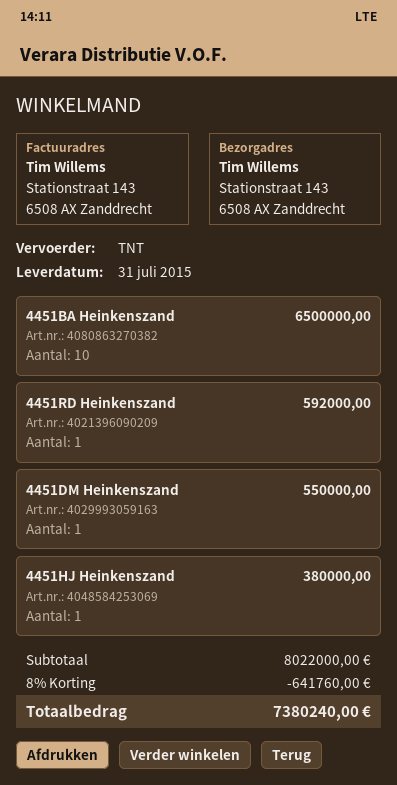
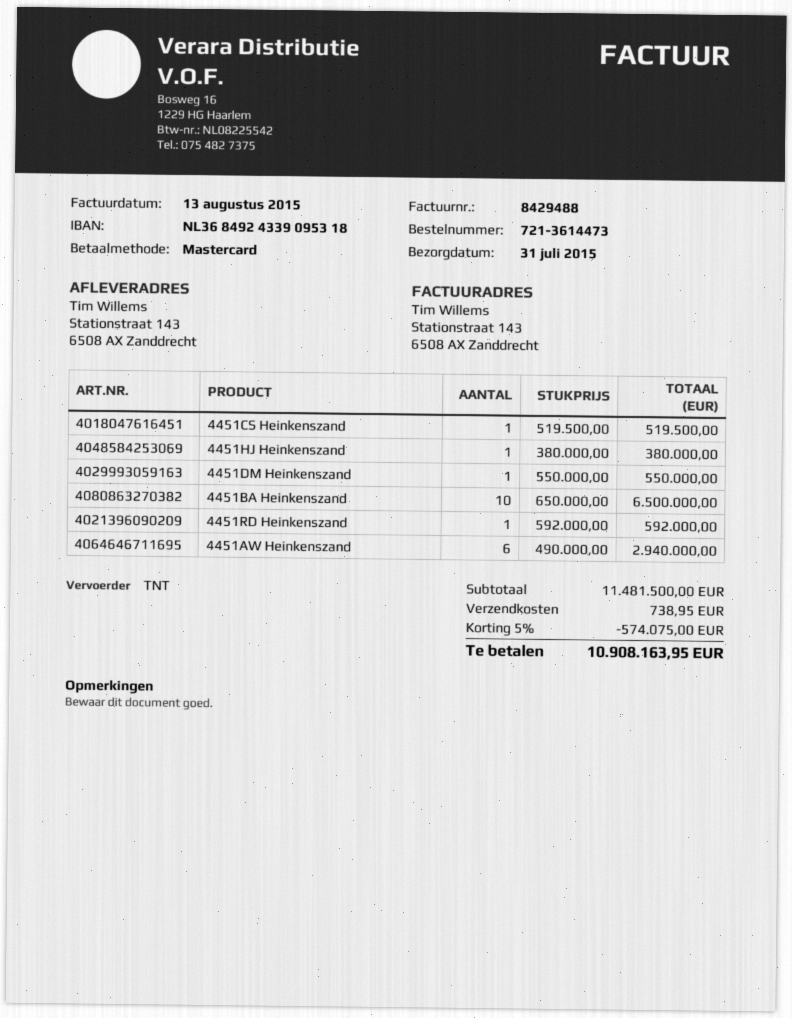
4451CS Heinkenszand: none -> 1 for 519500.00
4451AW Heinkenszand: none -> 6 for 2940000.00
subtotal: 8022000.00 -> 11481500.00
discount: 8% = 641760.00 -> 5% = 574075.00
shipping: none -> 738.95
total: 7380240.00 -> 10908163.95

